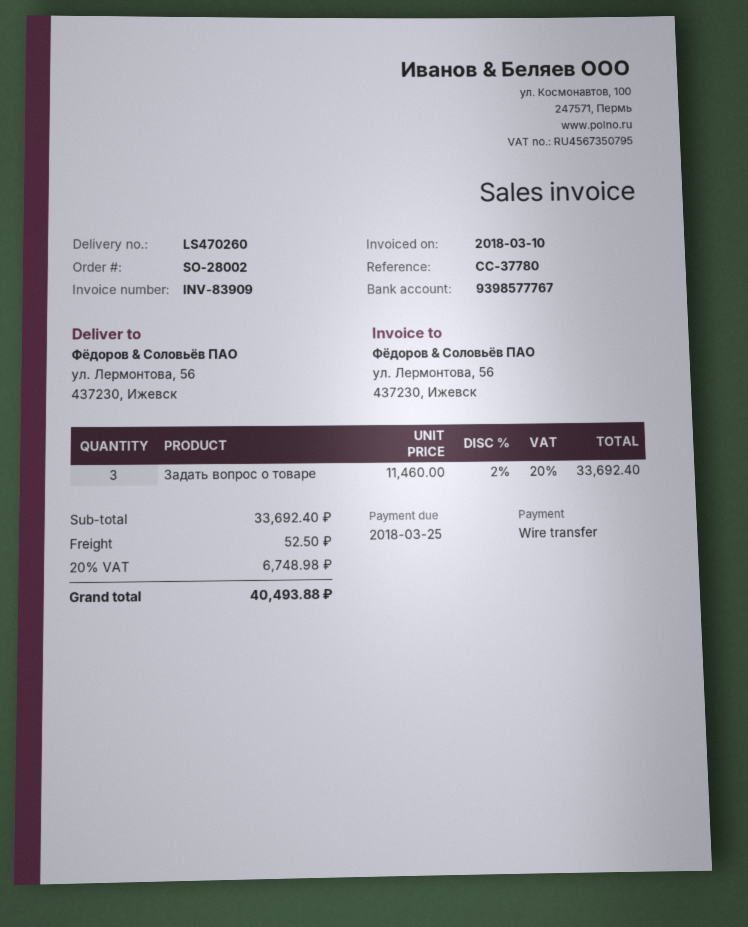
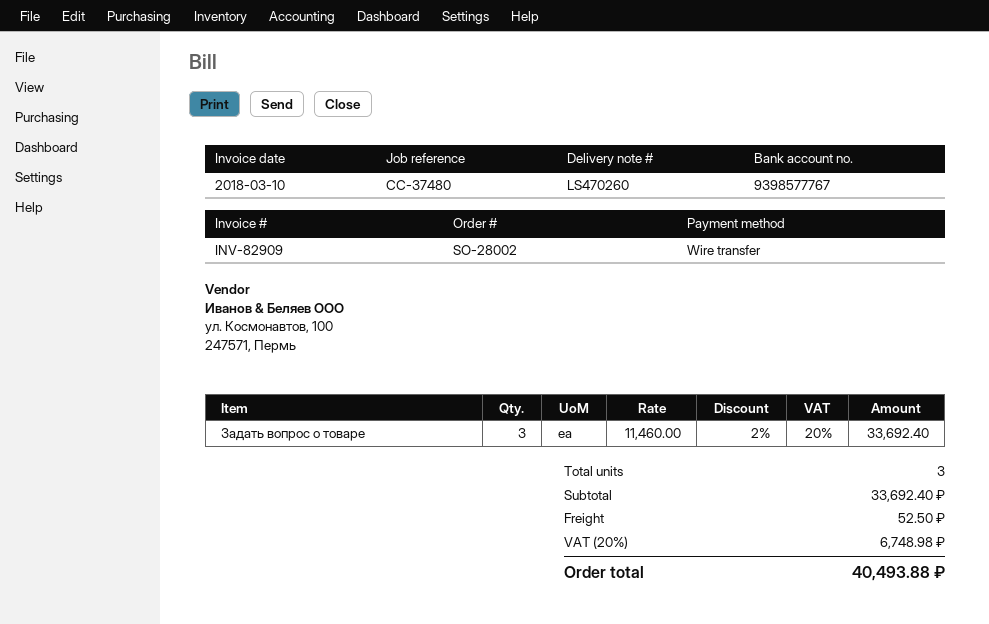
invoice number: INV-83909 -> INV-82909
reference: CC-37780 -> CC-37480

